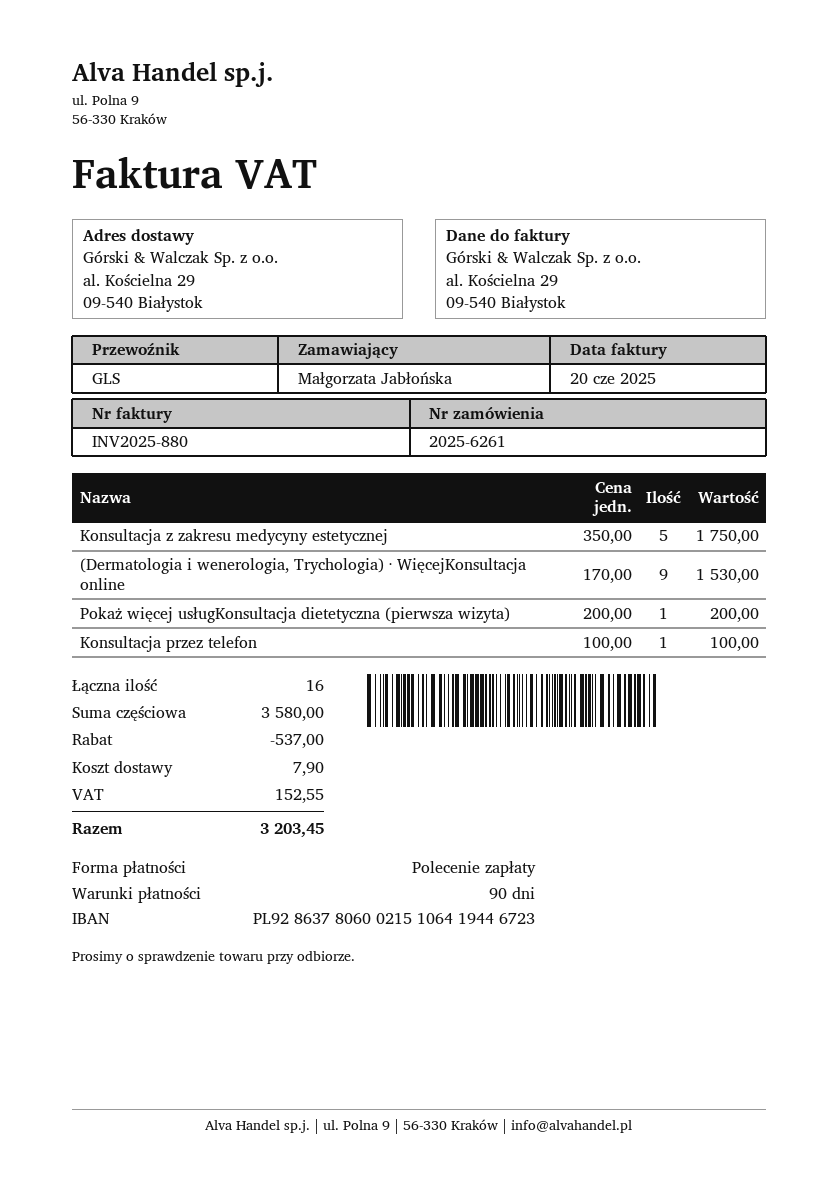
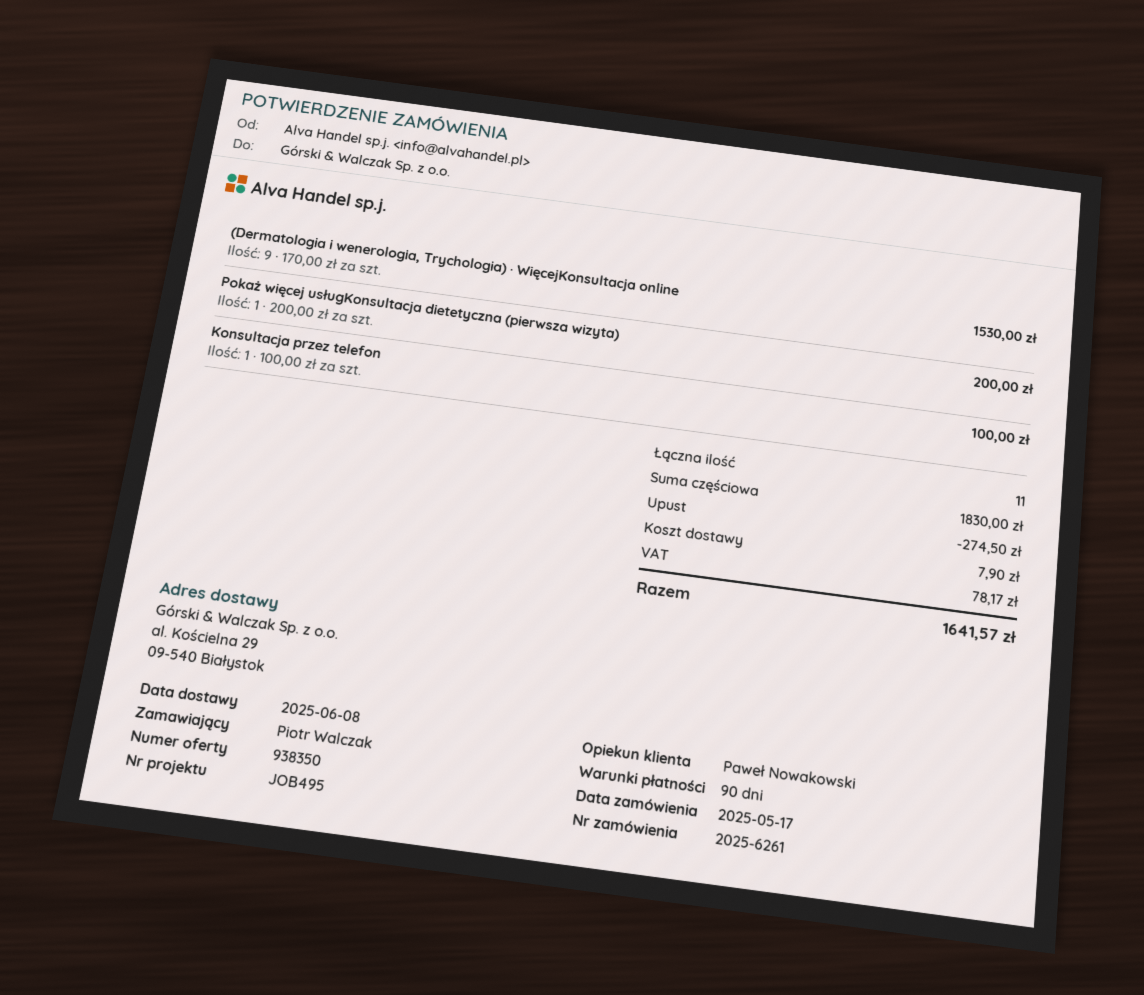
ordered by: Małgorzata Jabłońska -> Piotr Walczak
Konsultacja z zakresu medycyny estetycznej: 5 x 350.00 = 1750.00 -> none
total quantity: 16 -> 11
subtotal: 3580.00 -> 1830.00
discount: 537.00 -> 274.50
tax: 152.55 -> 78.17
total: 3203.45 -> 1641.57

